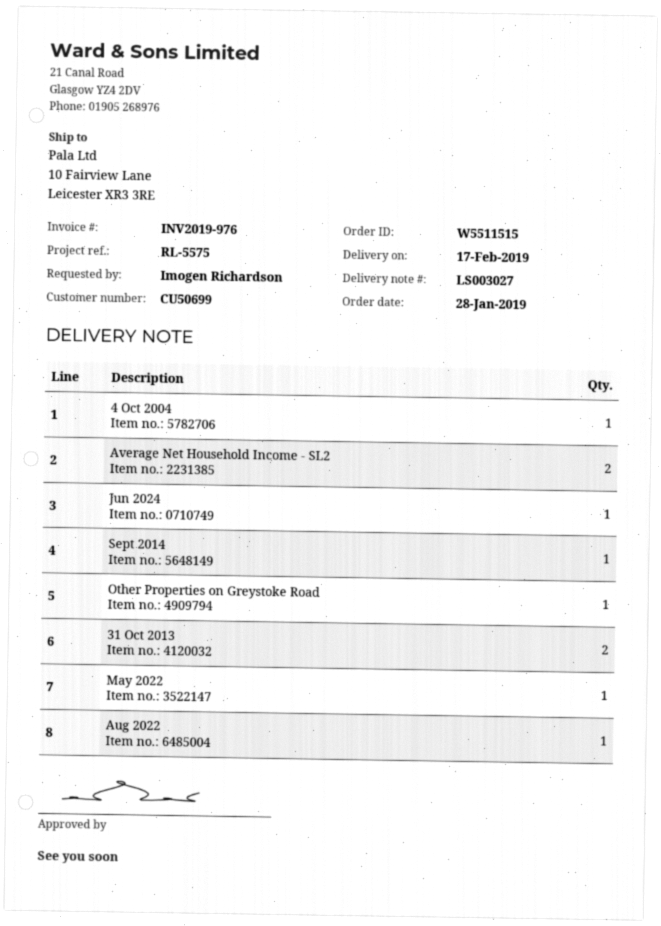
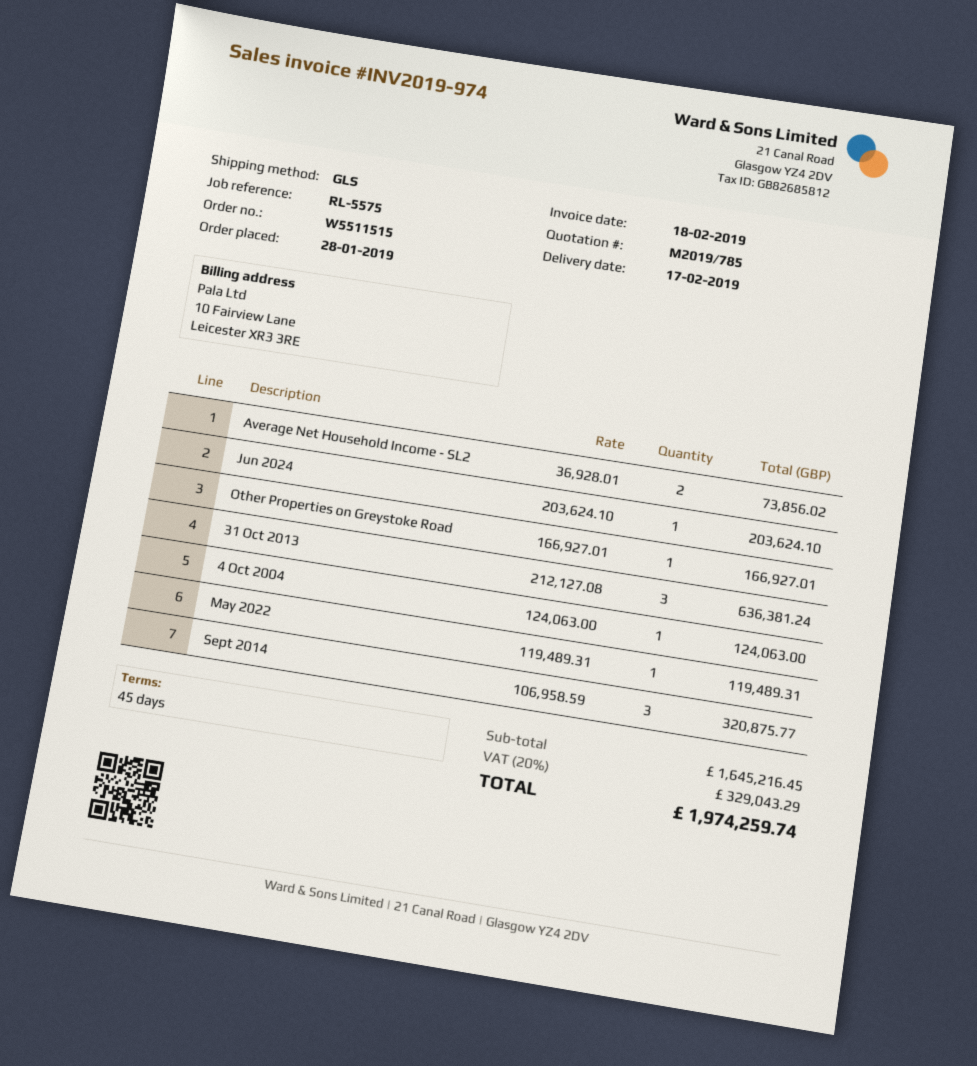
invoice number: INV2019-976 -> INV2019-974
Sept 2014: 1 -> 3
31 Oct 2013: 2 -> 3
Aug 2022: 1 -> none

